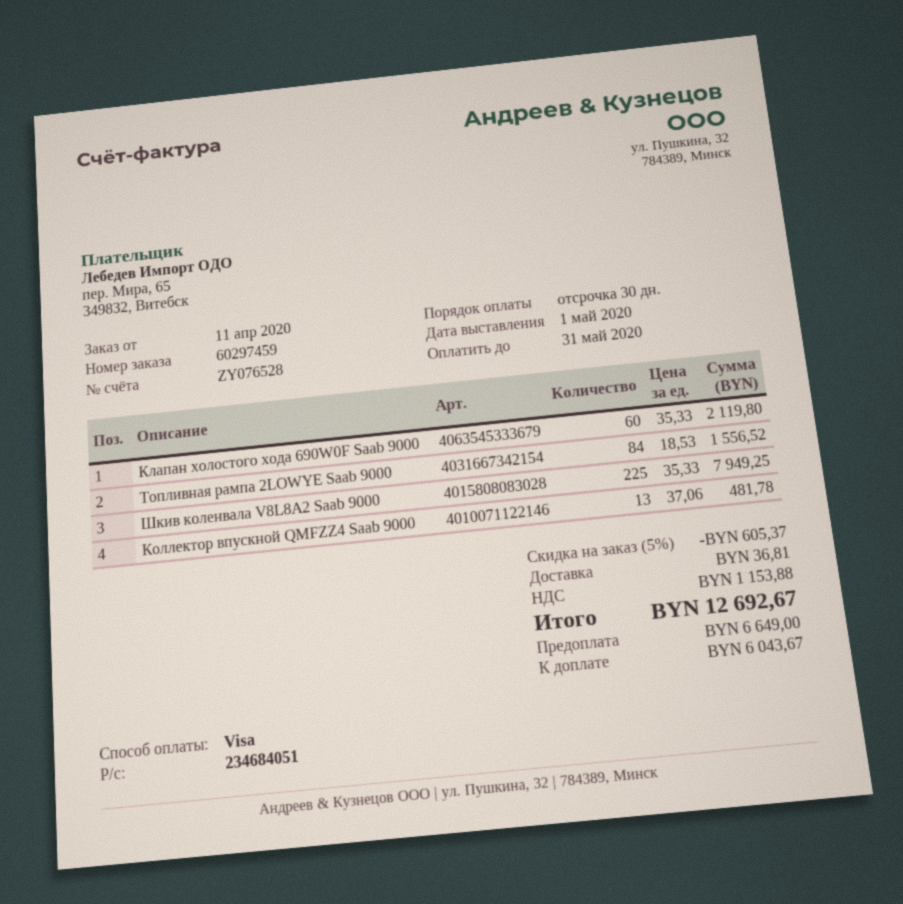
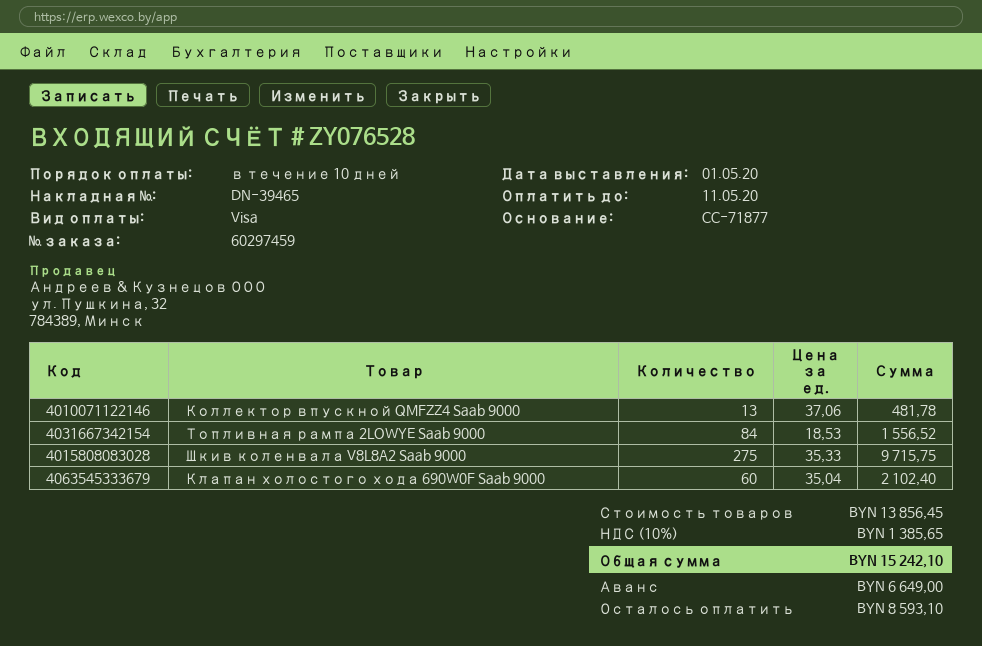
payment terms: 30 days -> 10 days
due date: 2020-05-31 -> 2020-05-11
Клапан холостого хода 690W0F Saab 9000: 60 x 35.33 = 2119.80 -> 60 x 35.04 = 2102.40
Шкив коленвала V8L8A2 Saab 9000: 225 x 35.33 = 7949.25 -> 275 x 35.33 = 9715.75
discount: 5% = 605.37 -> none
shipping: 36.81 -> none
tax: 1153.88 -> 1385.65
total: 12692.67 -> 15242.10
balance: 6043.67 -> 8593.10

